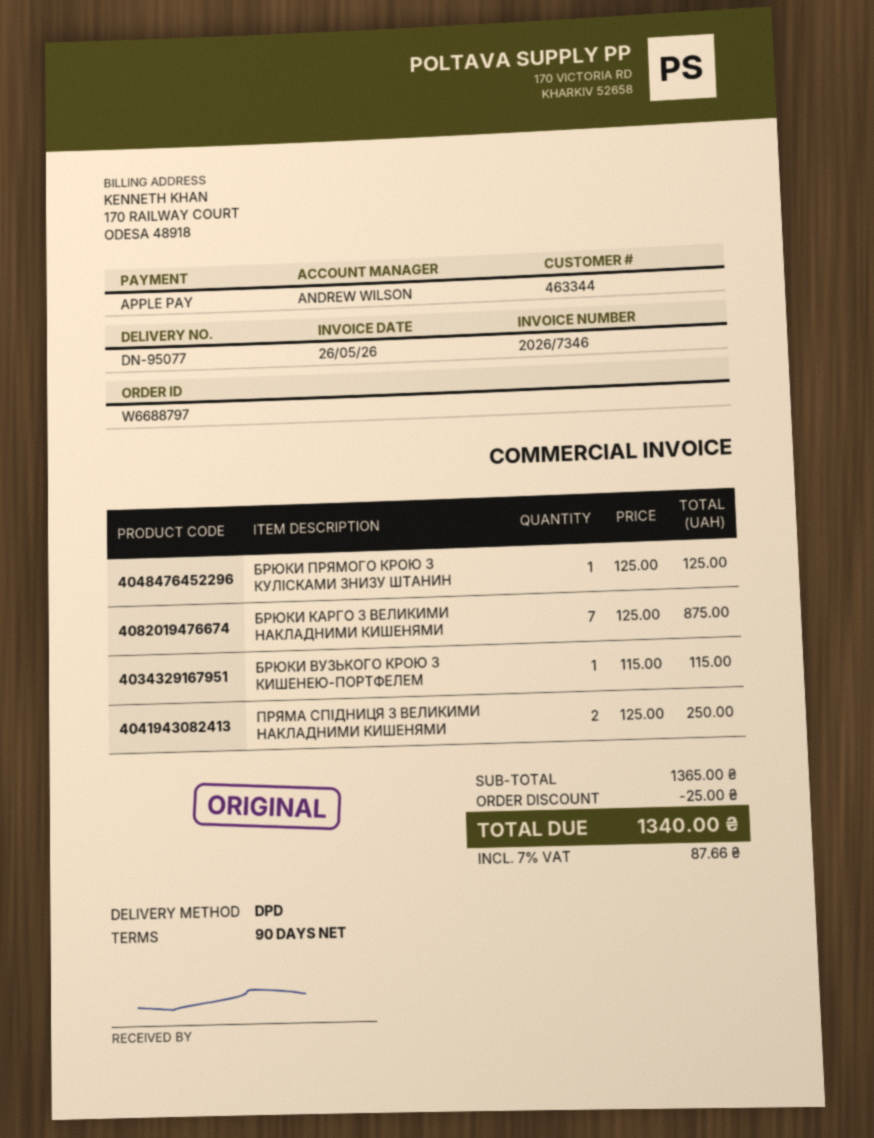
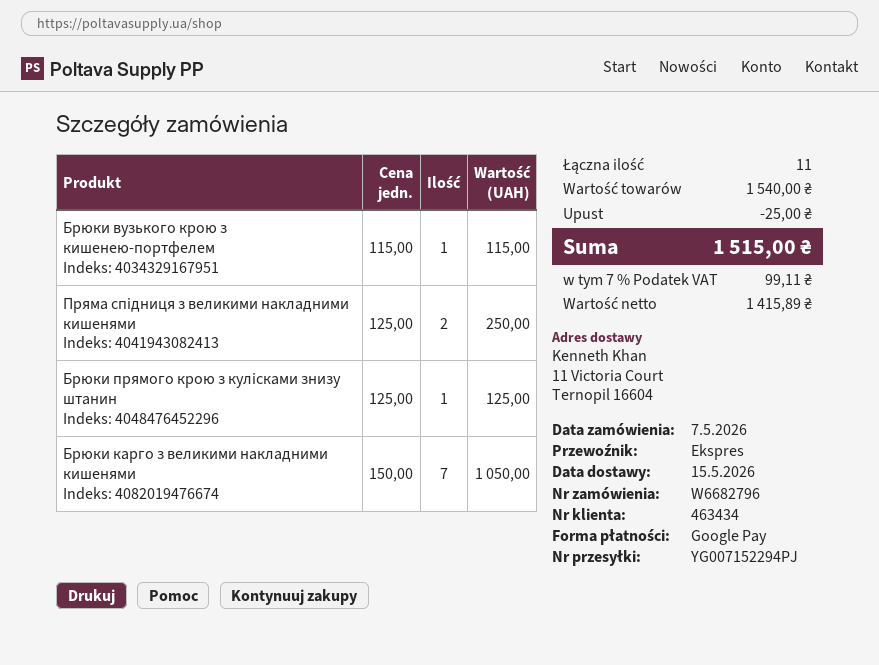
order number: W6688797 -> W6682796
customer number: 463344 -> 463434
payment method: Apple Pay -> Google Pay
shipping method: DPD -> express
БРЮКИ КАРГО З ВЕЛИКИМИ НАКЛАДНИМИ КИШЕНЯМИ: 7 x 125.00 = 875.00 -> 7 x 150.00 = 1050.00
subtotal: 1365.00 -> 1540.00
tax: 7% = 87.66 -> 7% = 99.11
total: 1340.00 -> 1515.00

